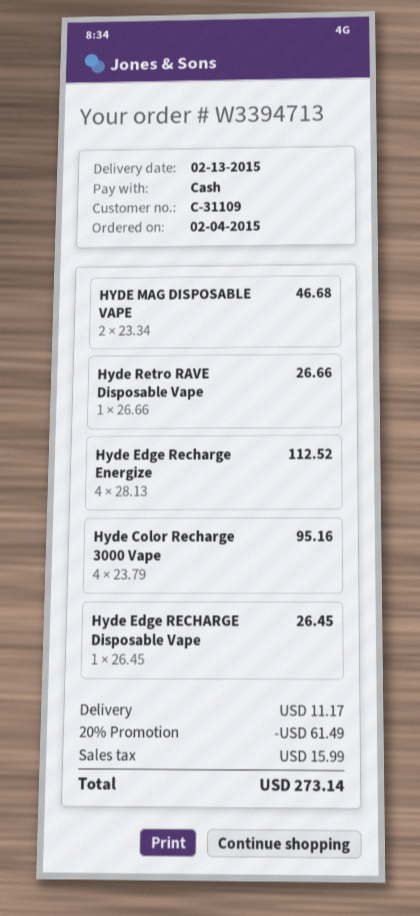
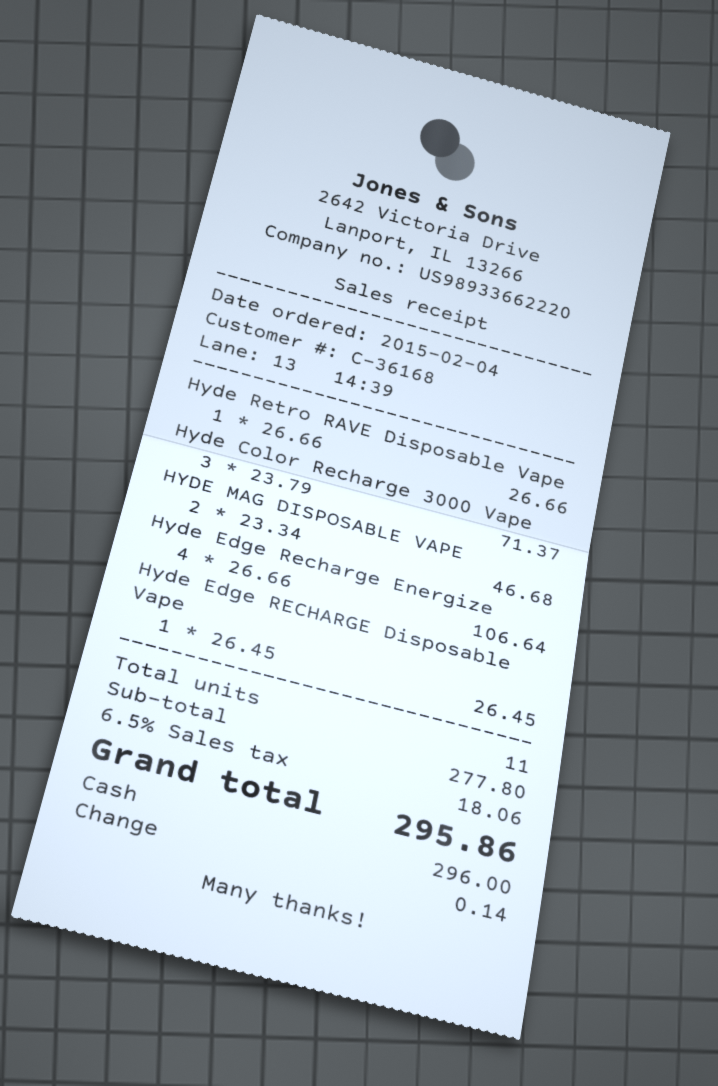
customer number: C-31109 -> C-36168
Hyde Edge Recharge Energize: 4 x 28.13 = 112.52 -> 4 x 26.66 = 106.64
Hyde Color Recharge 3000 Vape: 4 x 23.79 = 95.16 -> 3 x 23.79 = 71.37
discount: 20% = 61.49 -> none
shipping: 11.17 -> none
tax: 15.99 -> 18.06
total: 273.14 -> 295.86

